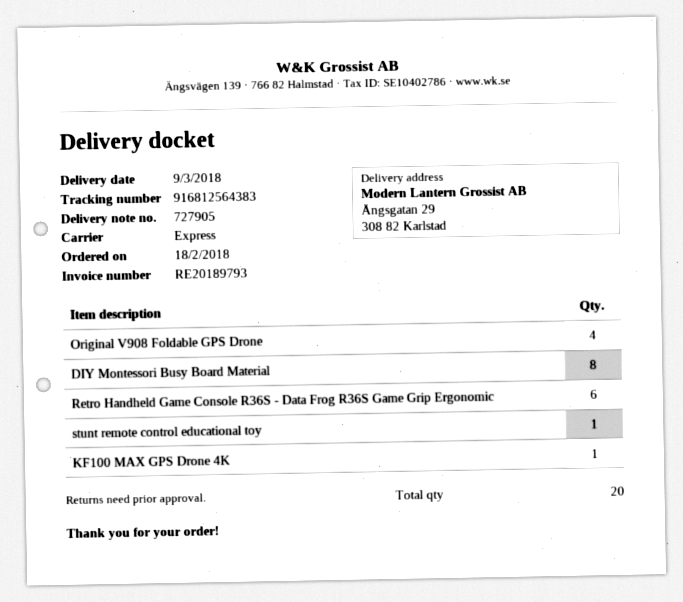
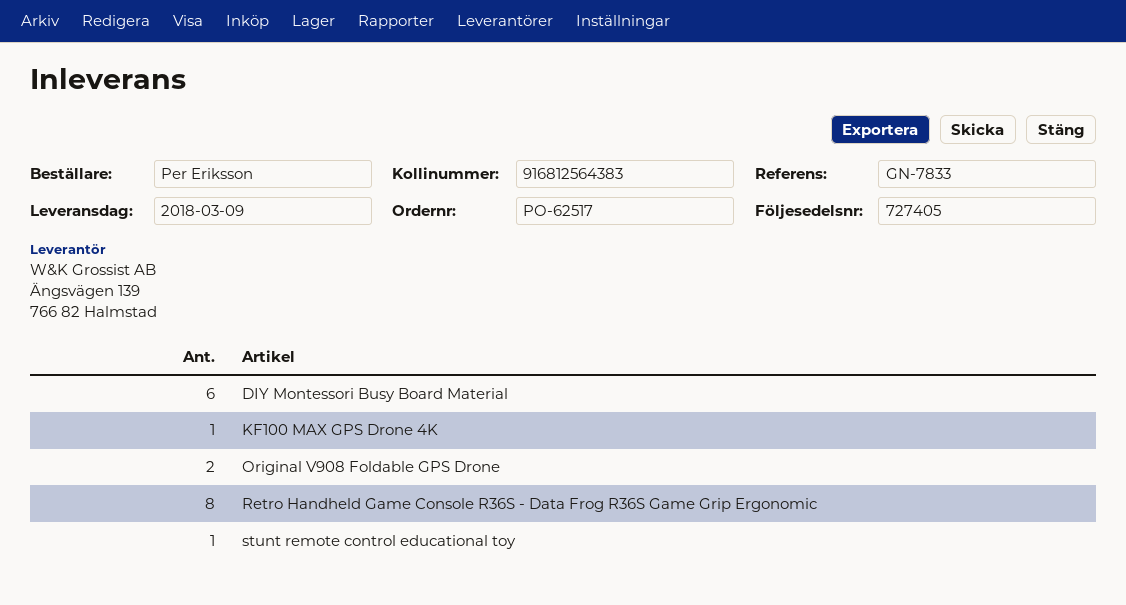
delivery note number: 727905 -> 727405
Original V908 Foldable GPS Drone: 4 -> 2
DIY Montessori Busy Board Material: 8 -> 6
Retro Handheld Game Console R36S - Data Frog R36S Game Grip Ergonomic: 6 -> 8

